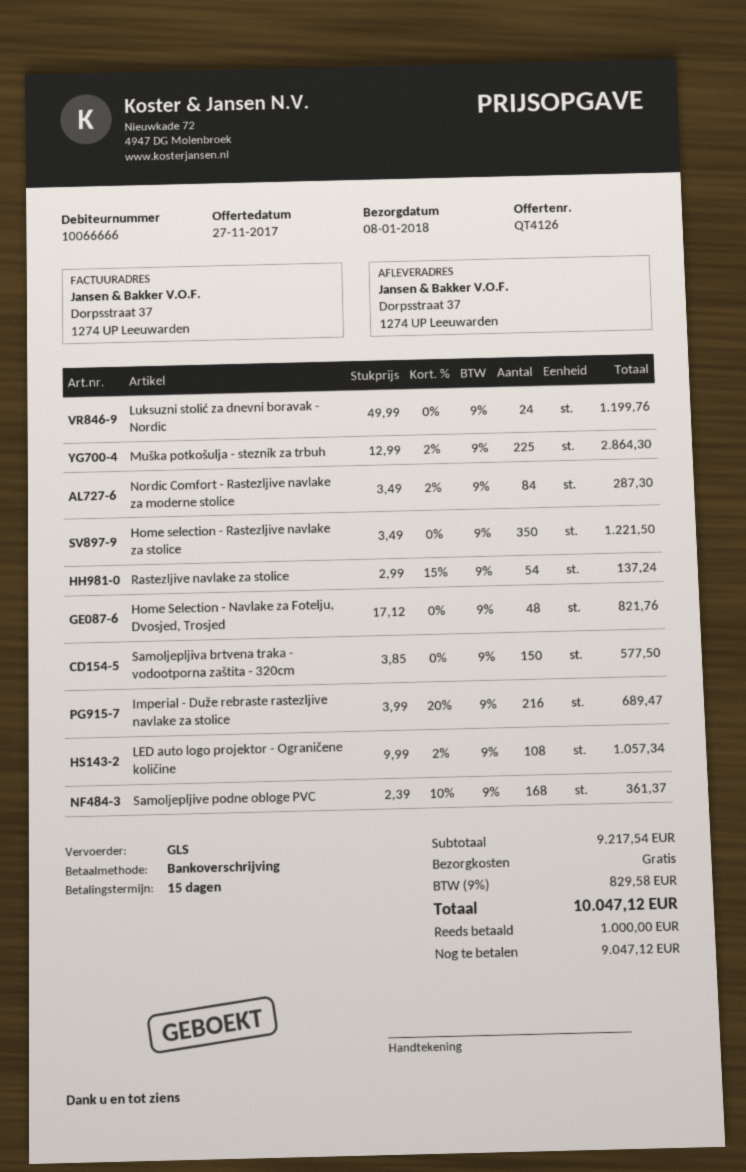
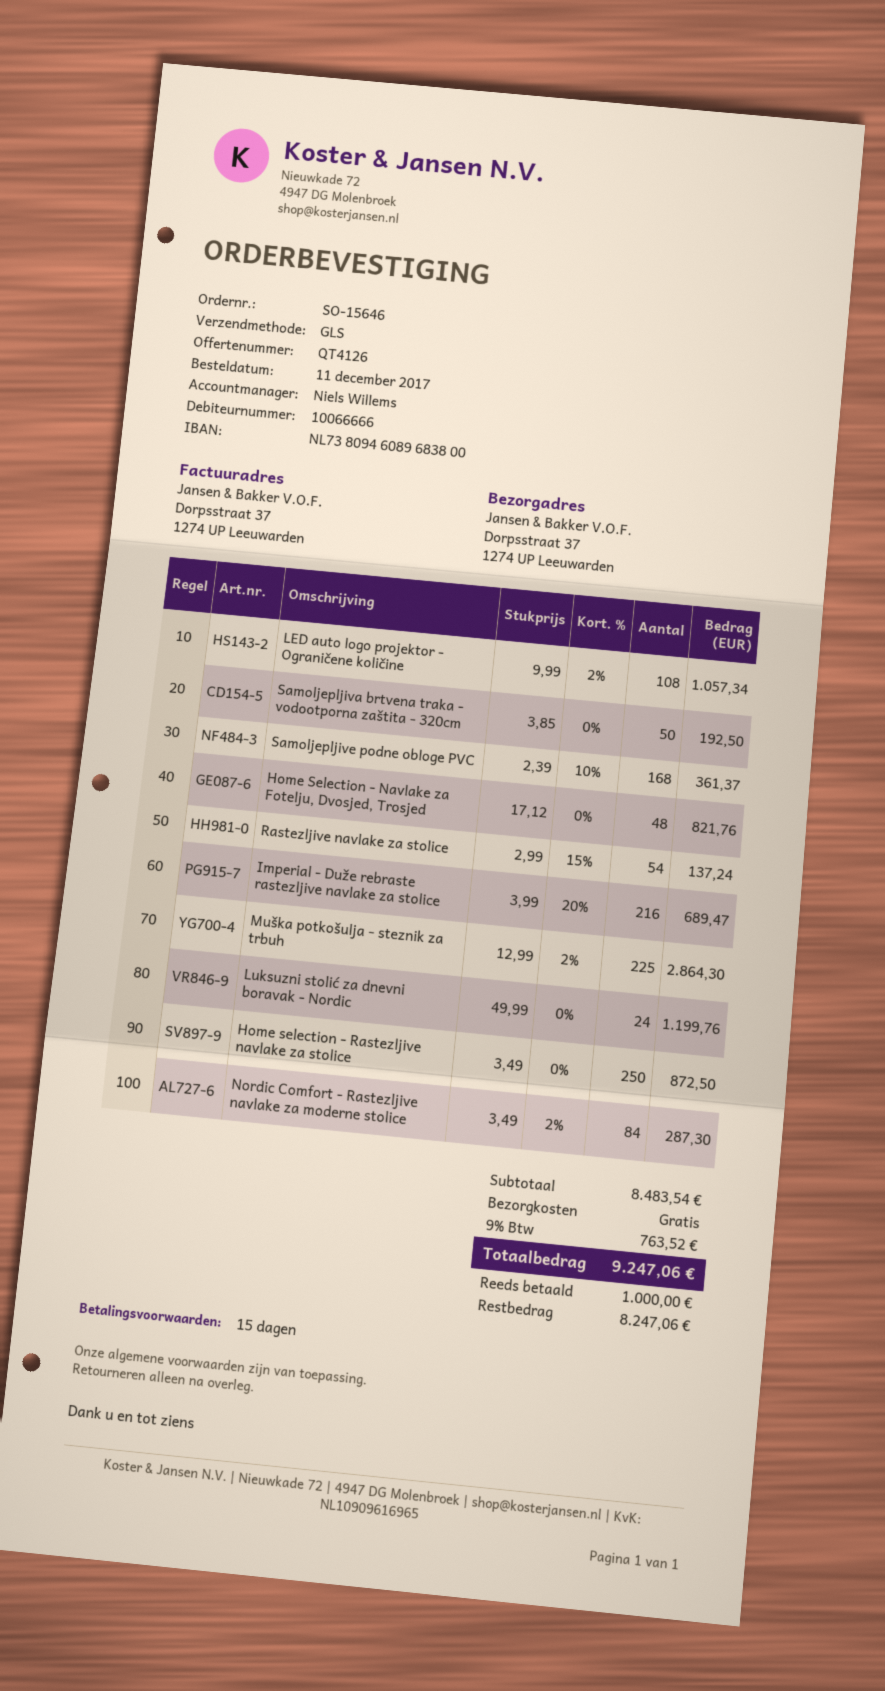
Home selection - Rastezljive navlake za stolice: 350 x 3.49 = 1221.50 -> 250 x 3.49 = 872.50
Samoljepljiva brtvena traka - vodootporna zaštita - 320cm: 150 x 3.85 = 577.50 -> 50 x 3.85 = 192.50
subtotal: 9217.54 -> 8483.54
tax: 9% = 829.58 -> 9% = 763.52
total: 10047.12 -> 9247.06
balance: 9047.12 -> 8247.06

